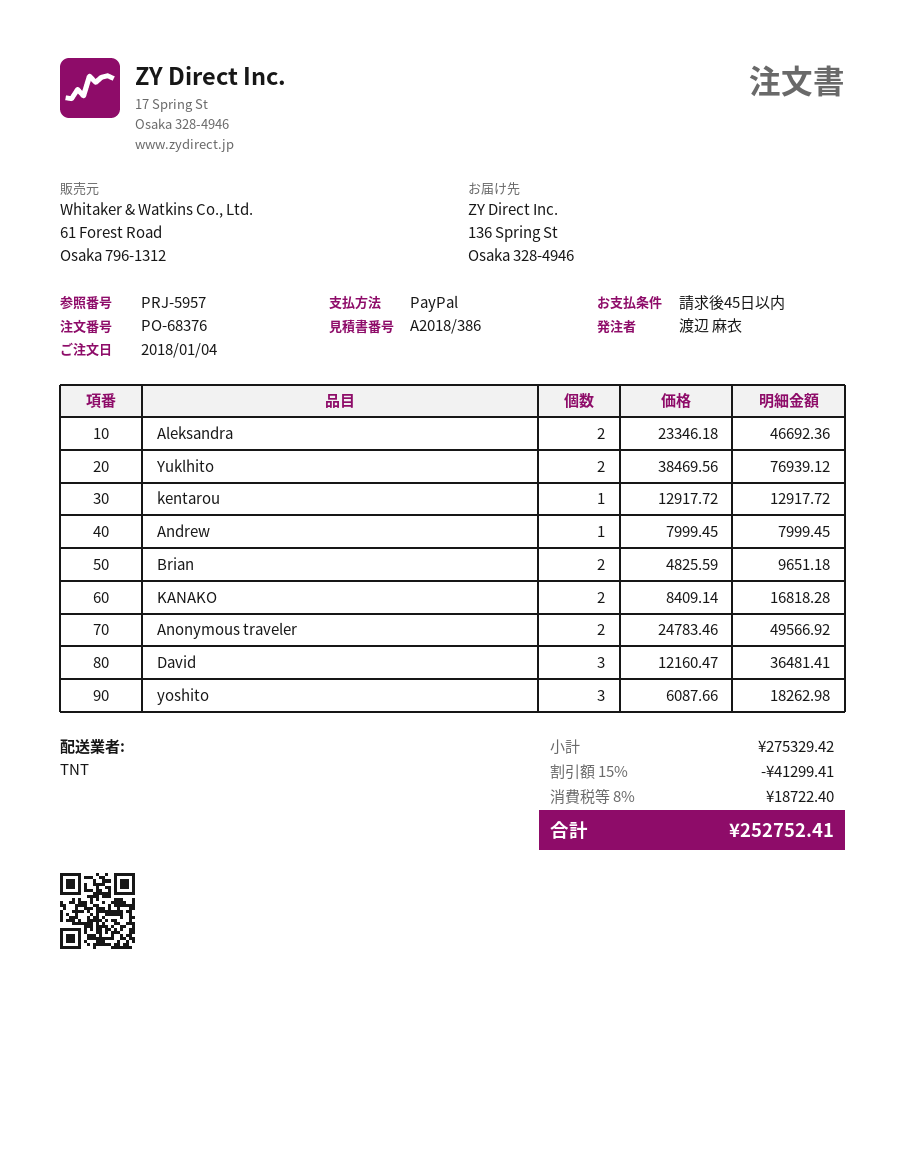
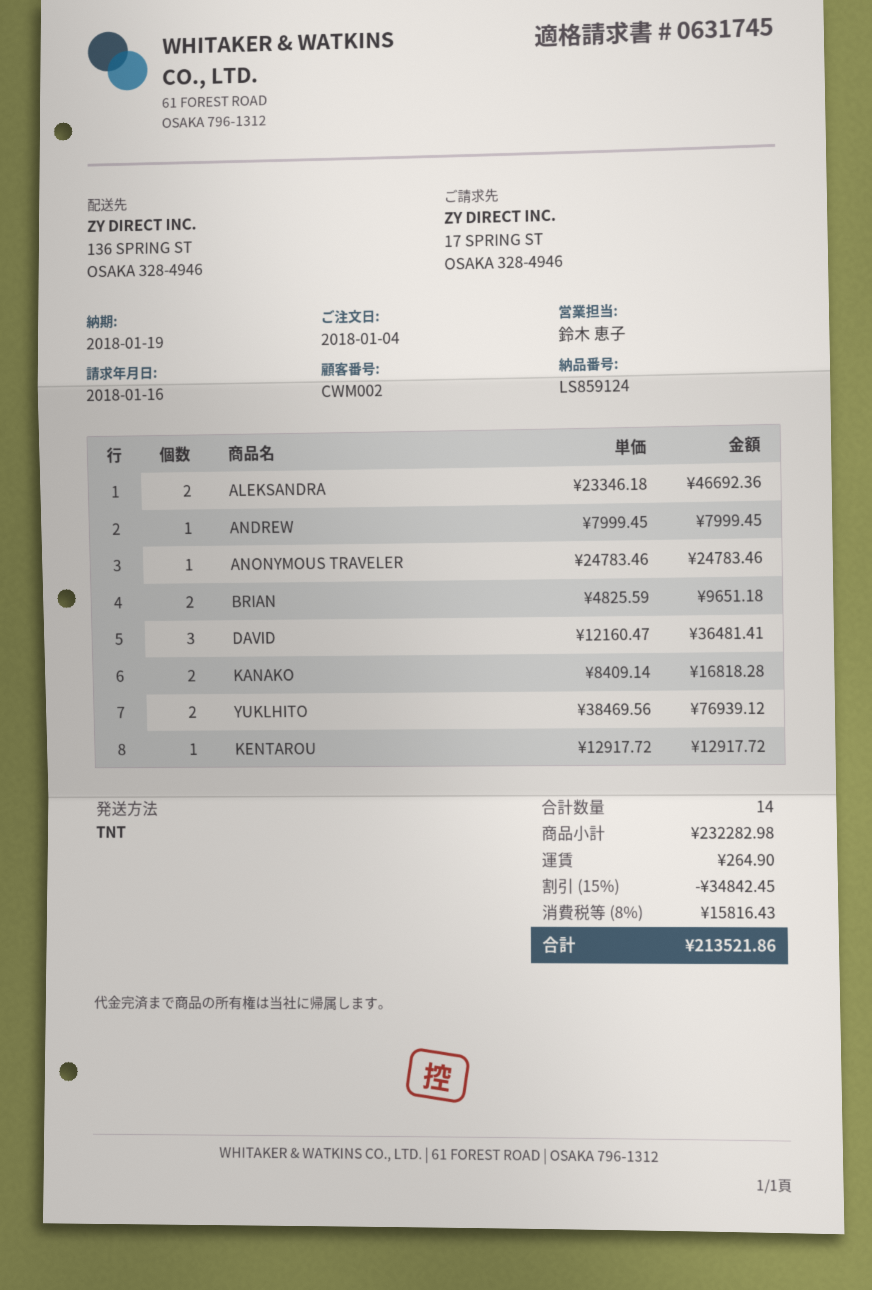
Anonymous traveler: 2 x 24783.46 = 49566.92 -> 1 x 24783.46 = 24783.46
yoshito: 3 x 6087.66 = 18262.98 -> none
subtotal: 275329.42 -> 232282.98
discount: 15% = 41299.41 -> 15% = 34842.45
shipping: none -> 264.90
tax: 8% = 18722.40 -> 8% = 15816.43
total: 252752.41 -> 213521.86

